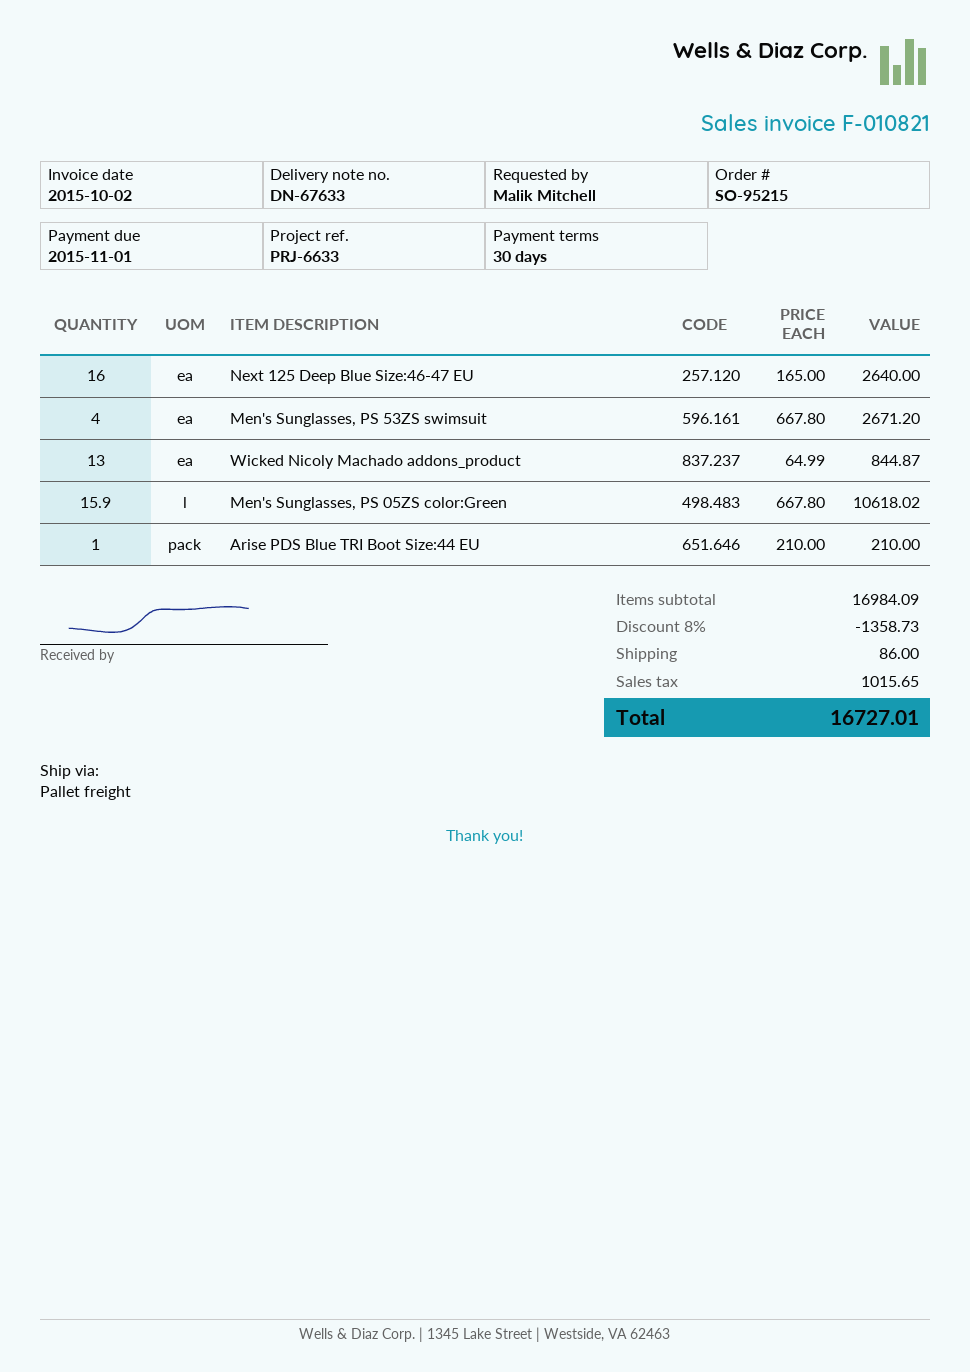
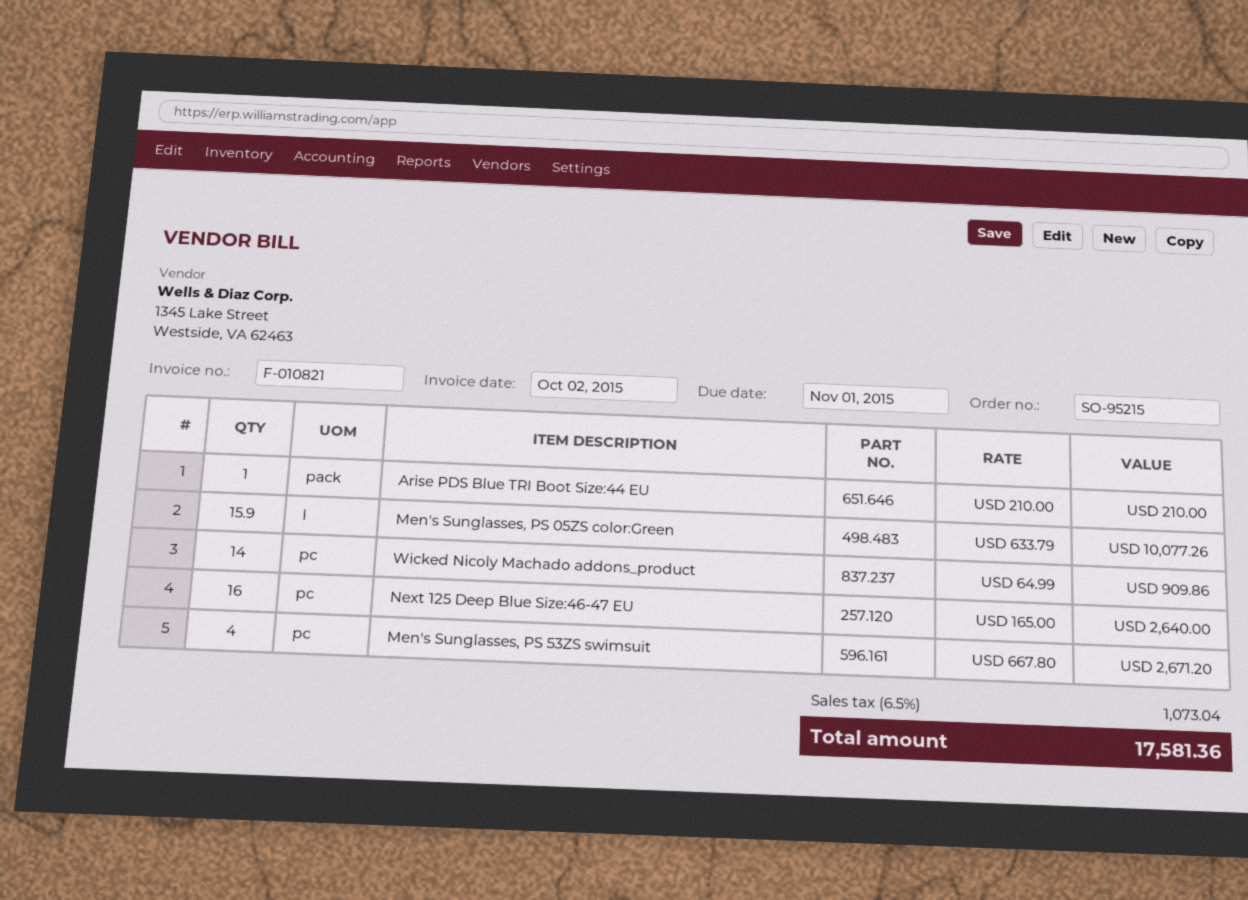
Wicked Nicoly Machado addons_product: 13 x 64.99 = 844.87 -> 14 x 64.99 = 909.86
Men's Sunglasses, PS 05ZS color:Green: 15.9 x 667.80 = 10618.02 -> 15.9 x 633.79 = 10077.26
discount: 8% = 1358.73 -> none
shipping: 86.00 -> none
tax: 1015.65 -> 1073.04
total: 16727.01 -> 17581.36

